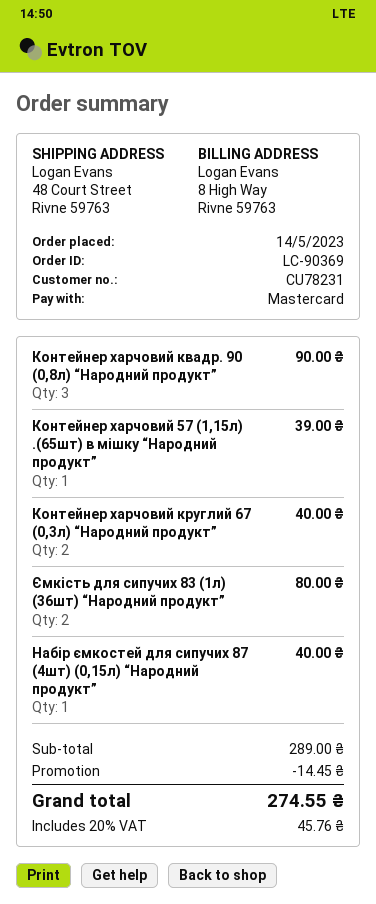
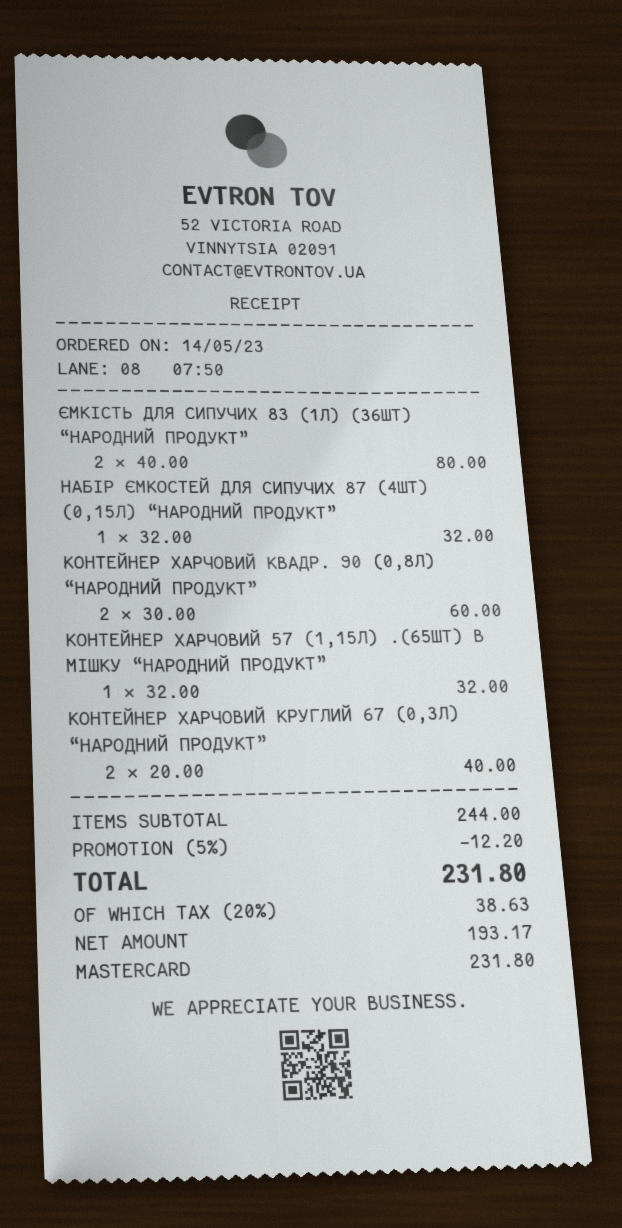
Контейнер харчовий квадр. 90 (0,8л) “Народний продукт”: 3 for 90.00 -> 2 for 60.00
Контейнер харчовий 57 (1,15л) .(65шт) в мішку “Народний продукт”: 1 for 39.00 -> 1 for 32.00
Набір ємкостей для сипучих 87 (4шт) (0,15л) “Народний продукт”: 1 for 40.00 -> 1 for 32.00
subtotal: 289.00 -> 244.00
discount: 14.45 -> 12.20
tax: 20% = 45.76 -> 20% = 38.63
total: 274.55 -> 231.80

